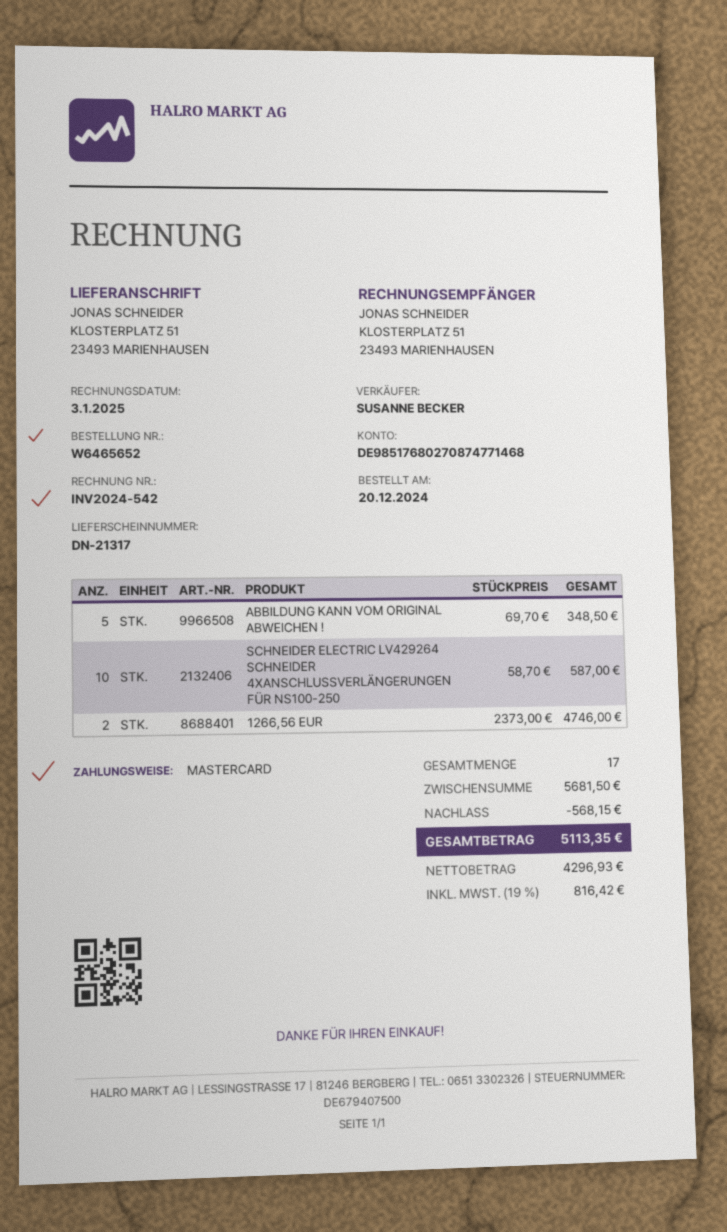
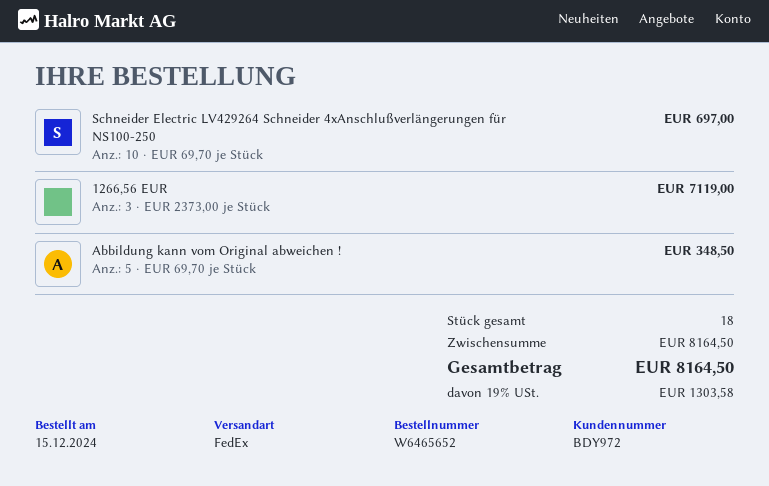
order date: 2024-12-20 -> 2024-12-15
SCHNEIDER ELECTRIC LV429264 SCHNEIDER 4XANSCHLUSSVERLÄNGERUNGEN FÜR NS100-250: 10 x 58.70 = 587.00 -> 10 x 69.70 = 697.00
1266,56 EUR: 2 x 2373.00 = 4746.00 -> 3 x 2373.00 = 7119.00
total quantity: 17 -> 18
subtotal: 5681.50 -> 8164.50
discount: 568.15 -> none
tax: 19% = 816.42 -> 19% = 1303.58
total: 5113.35 -> 8164.50

